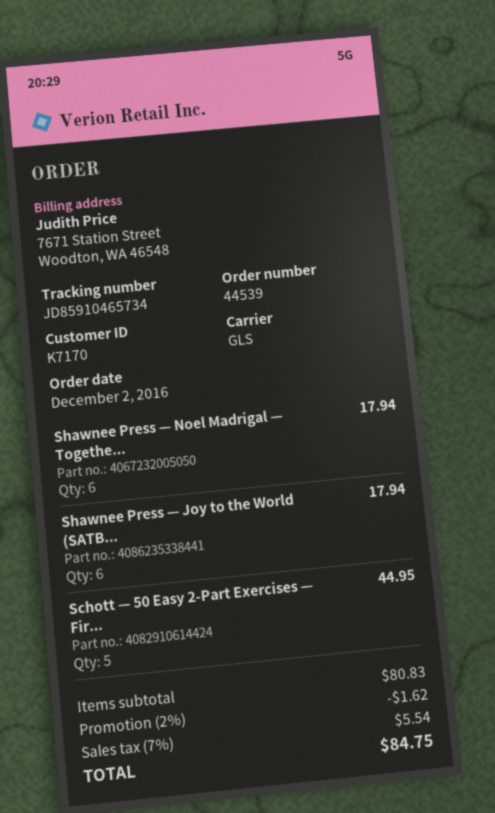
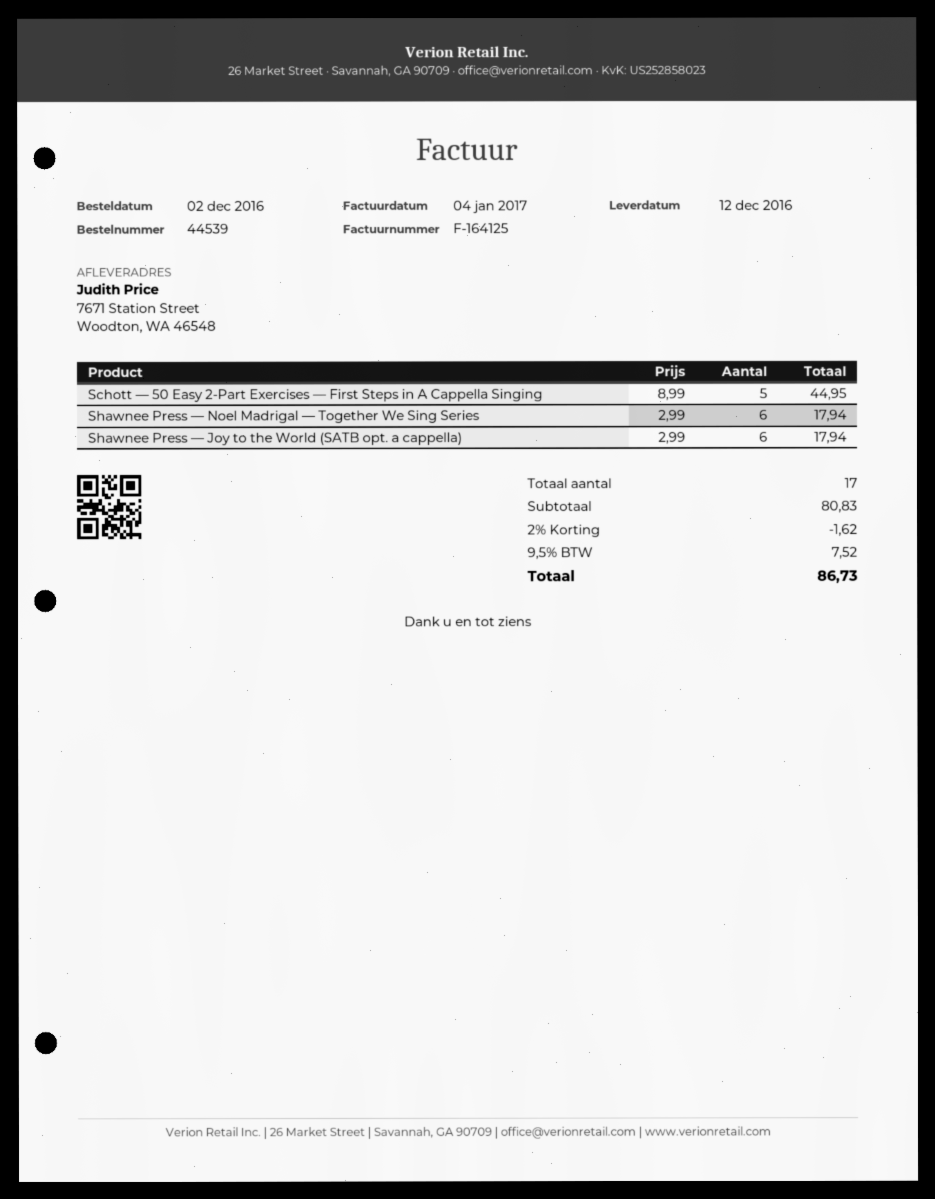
tax: 7% = 5.54 -> 9.5% = 7.52
total: 84.75 -> 86.73

